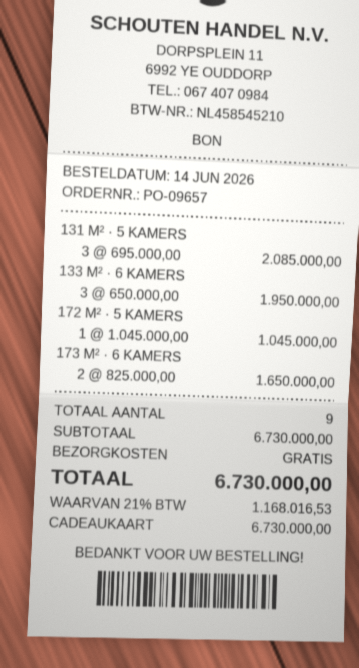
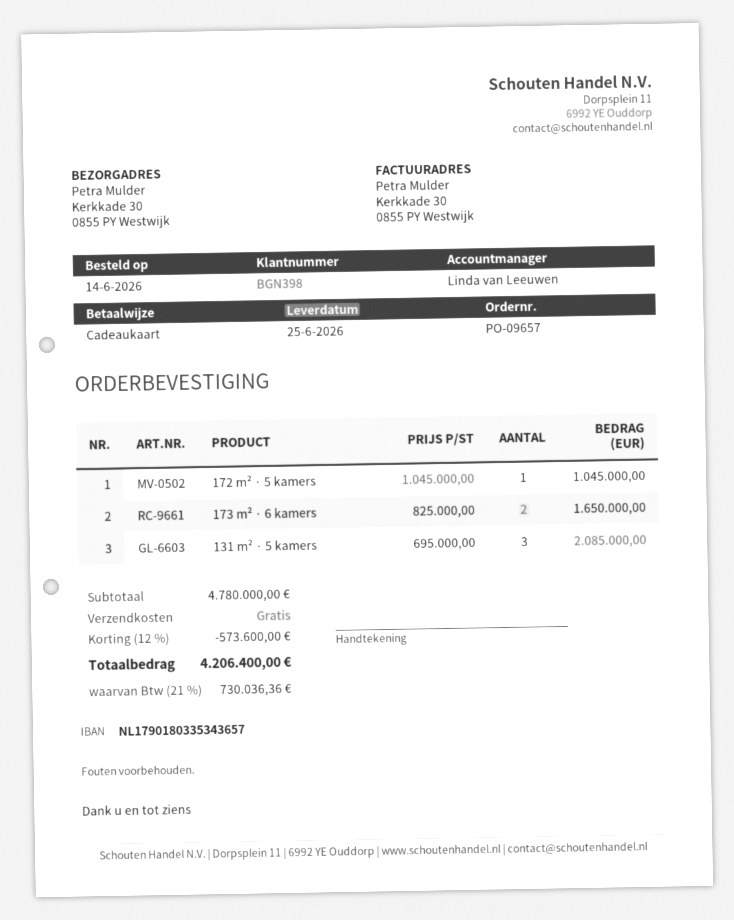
133 M² · 6 KAMERS: 3 x 650000.00 = 1950000.00 -> none
subtotal: 6730000.00 -> 4780000.00
discount: none -> 12% = 573600.00
tax: 21% = 1168016.53 -> 21% = 730036.36
total: 6730000.00 -> 4206400.00

